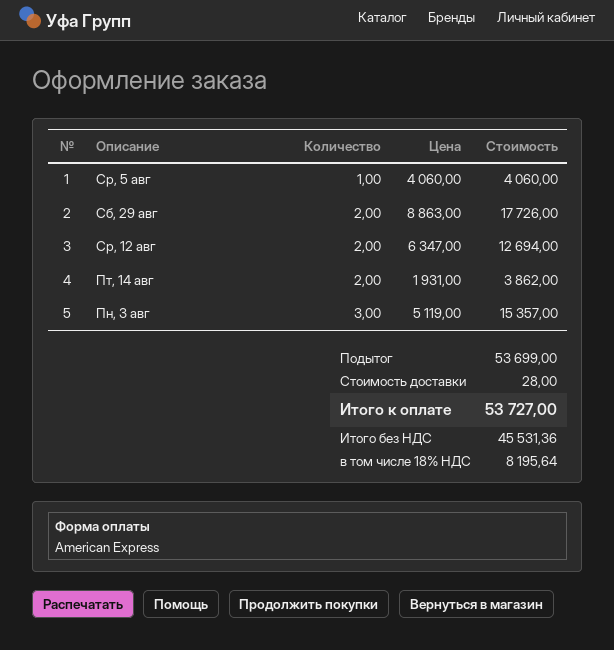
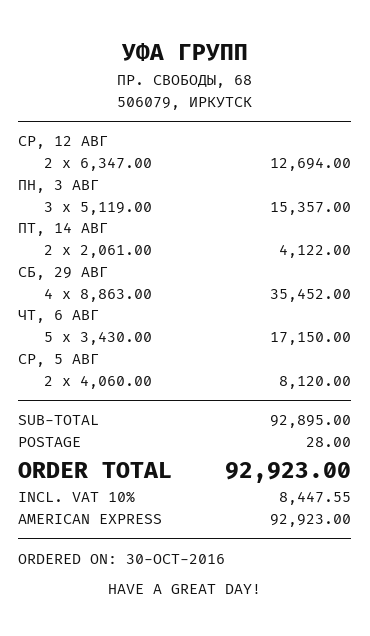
Ср, 5 авг: 1 x 4060.00 = 4060.00 -> 2 x 4060.00 = 8120.00
Сб, 29 авг: 2 x 8863.00 = 17726.00 -> 4 x 8863.00 = 35452.00
Пт, 14 авг: 2 x 1931.00 = 3862.00 -> 2 x 2061.00 = 4122.00
ЧТ, 6 АВГ: none -> 5 x 3430.00 = 17150.00
subtotal: 53699.00 -> 92895.00
tax: 18% = 8195.64 -> 10% = 8447.55
total: 53727.00 -> 92923.00

